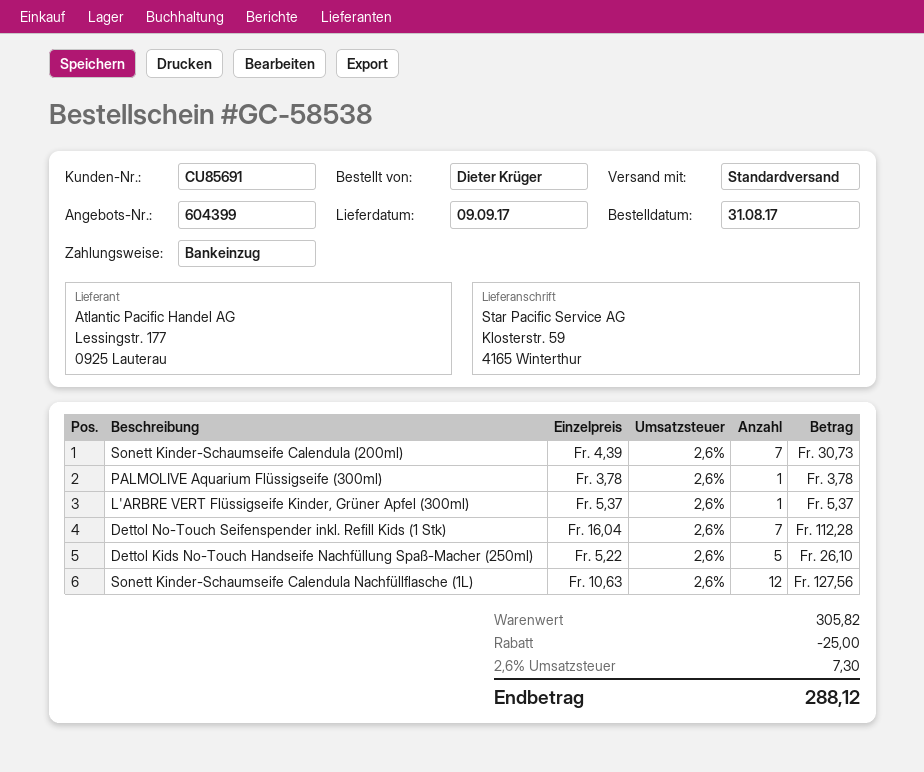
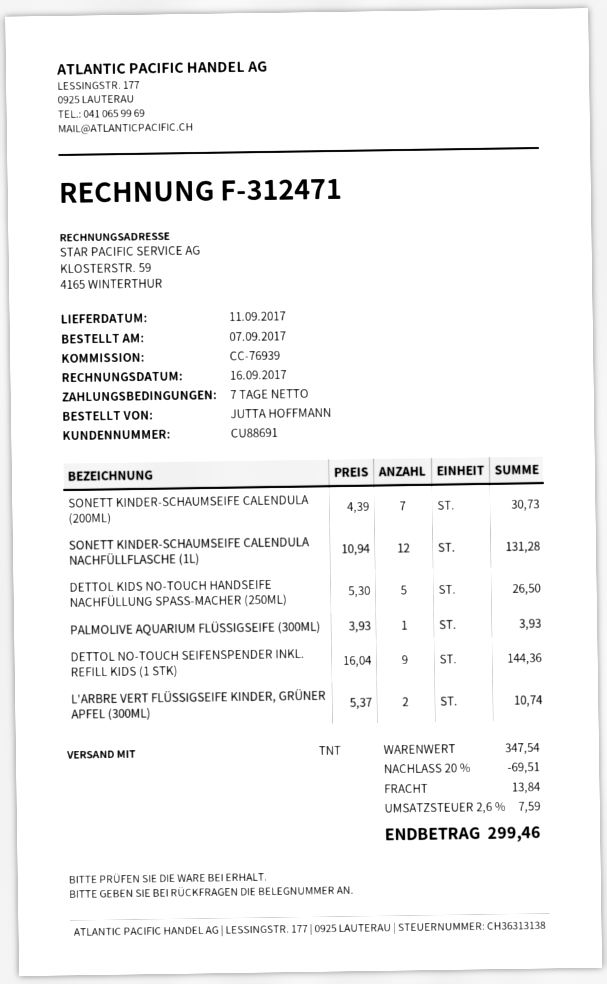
order date: 2017-08-31 -> 2017-09-07
delivery date: 2017-09-09 -> 2017-09-11
customer number: CU85691 -> CU88691
ordered by: Dieter Krüger -> JUTTA HOFFMANN
shipping method: standard -> TNT
PALMOLIVE Aquarium Flüssigseife (300ml): 1 x 3.78 = 3.78 -> 1 x 3.93 = 3.93
L'ARBRE VERT Flüssigseife Kinder, Grüner Apfel (300ml): 1 x 5.37 = 5.37 -> 2 x 5.37 = 10.74
Dettol No-Touch Seifenspender inkl. Refill Kids (1 Stk): 7 x 16.04 = 112.28 -> 9 x 16.04 = 144.36
Dettol Kids No-Touch Handseife Nachfüllung Spaß-Macher (250ml): 5 x 5.22 = 26.10 -> 5 x 5.30 = 26.50
Sonett Kinder-Schaumseife Calendula Nachfüllflasche (1L): 12 x 10.63 = 127.56 -> 12 x 10.94 = 131.28
subtotal: 305.82 -> 347.54
discount: 25.00 -> 69.51
shipping: none -> 13.84
tax: 2.6% = 7.30 -> 2.6% = 7.59
total: 288.12 -> 299.46

